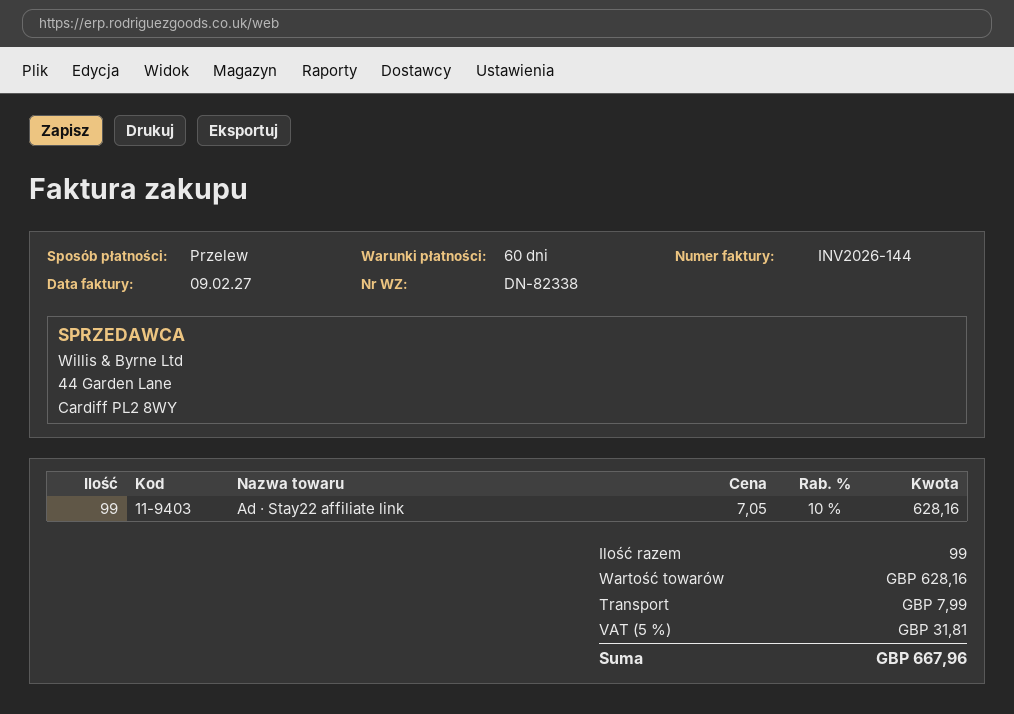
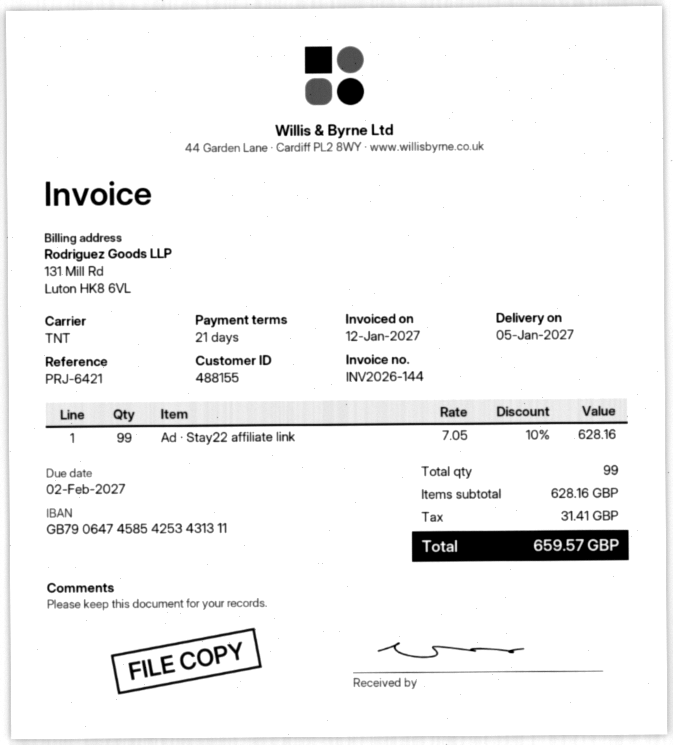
invoice date: 2027-02-09 -> 2027-01-12
payment terms: 60 days -> 21 days
shipping: 7.99 -> none
tax: 31.81 -> 31.41
total: 667.96 -> 659.57

